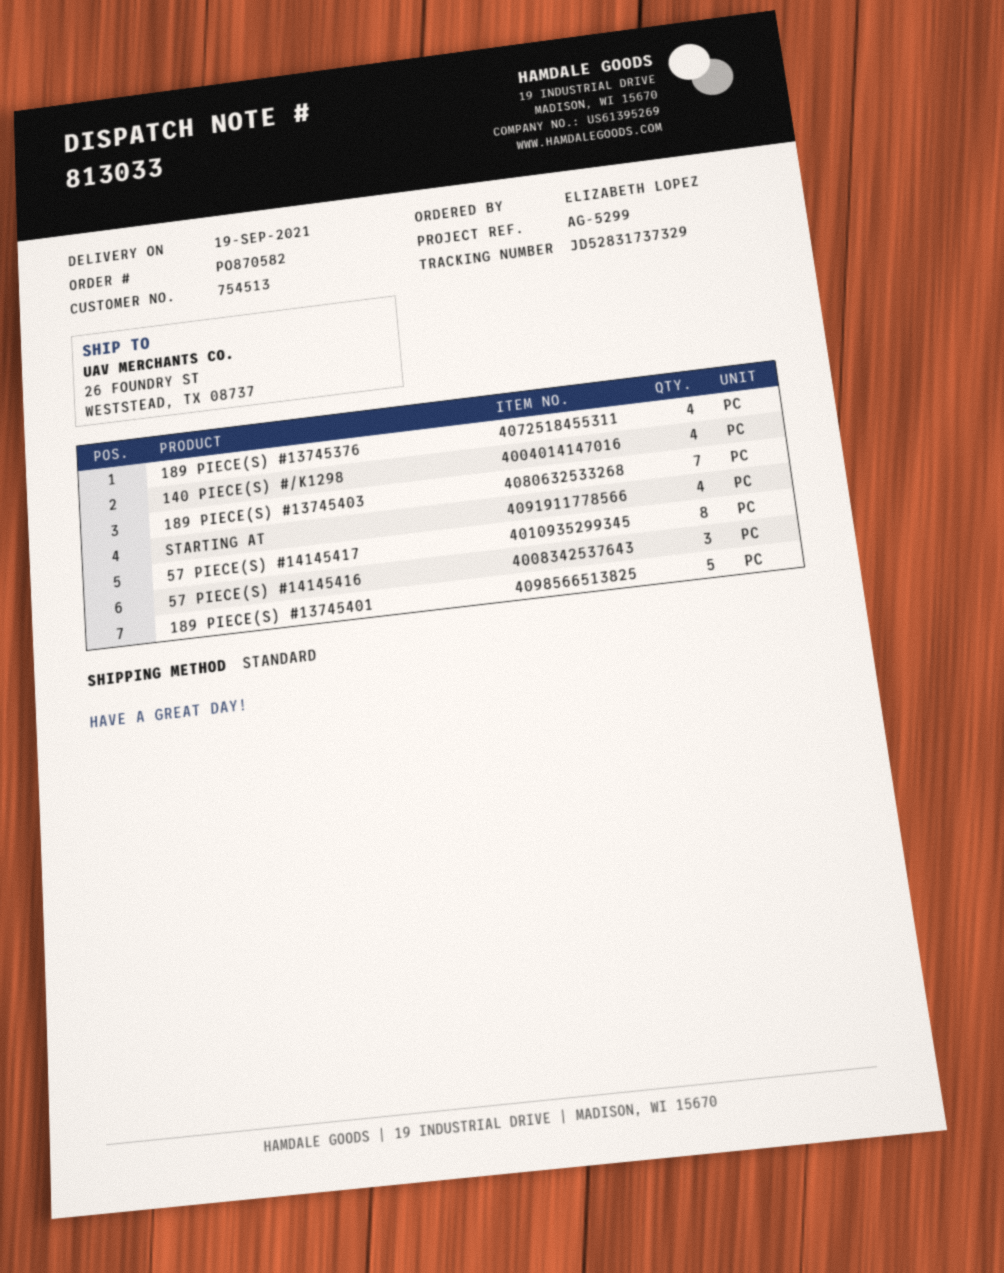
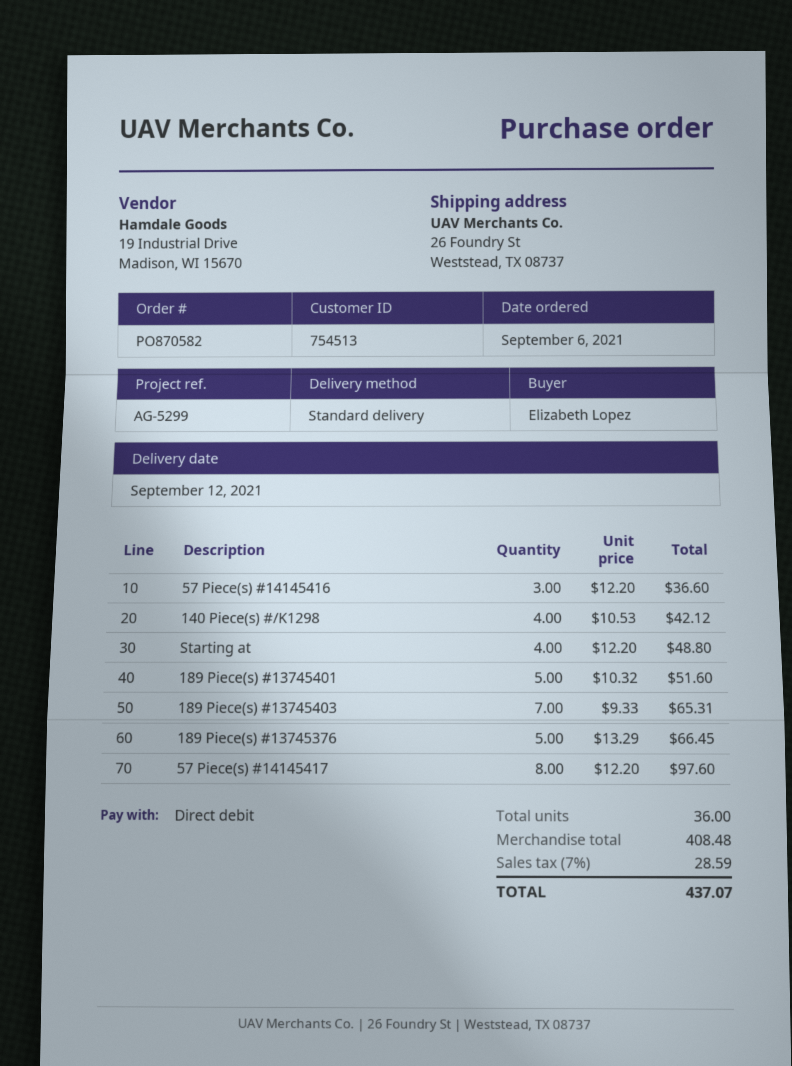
delivery date: 2021-09-19 -> 2021-09-12
189 PIECE(S) #13745376: 4 -> 5

